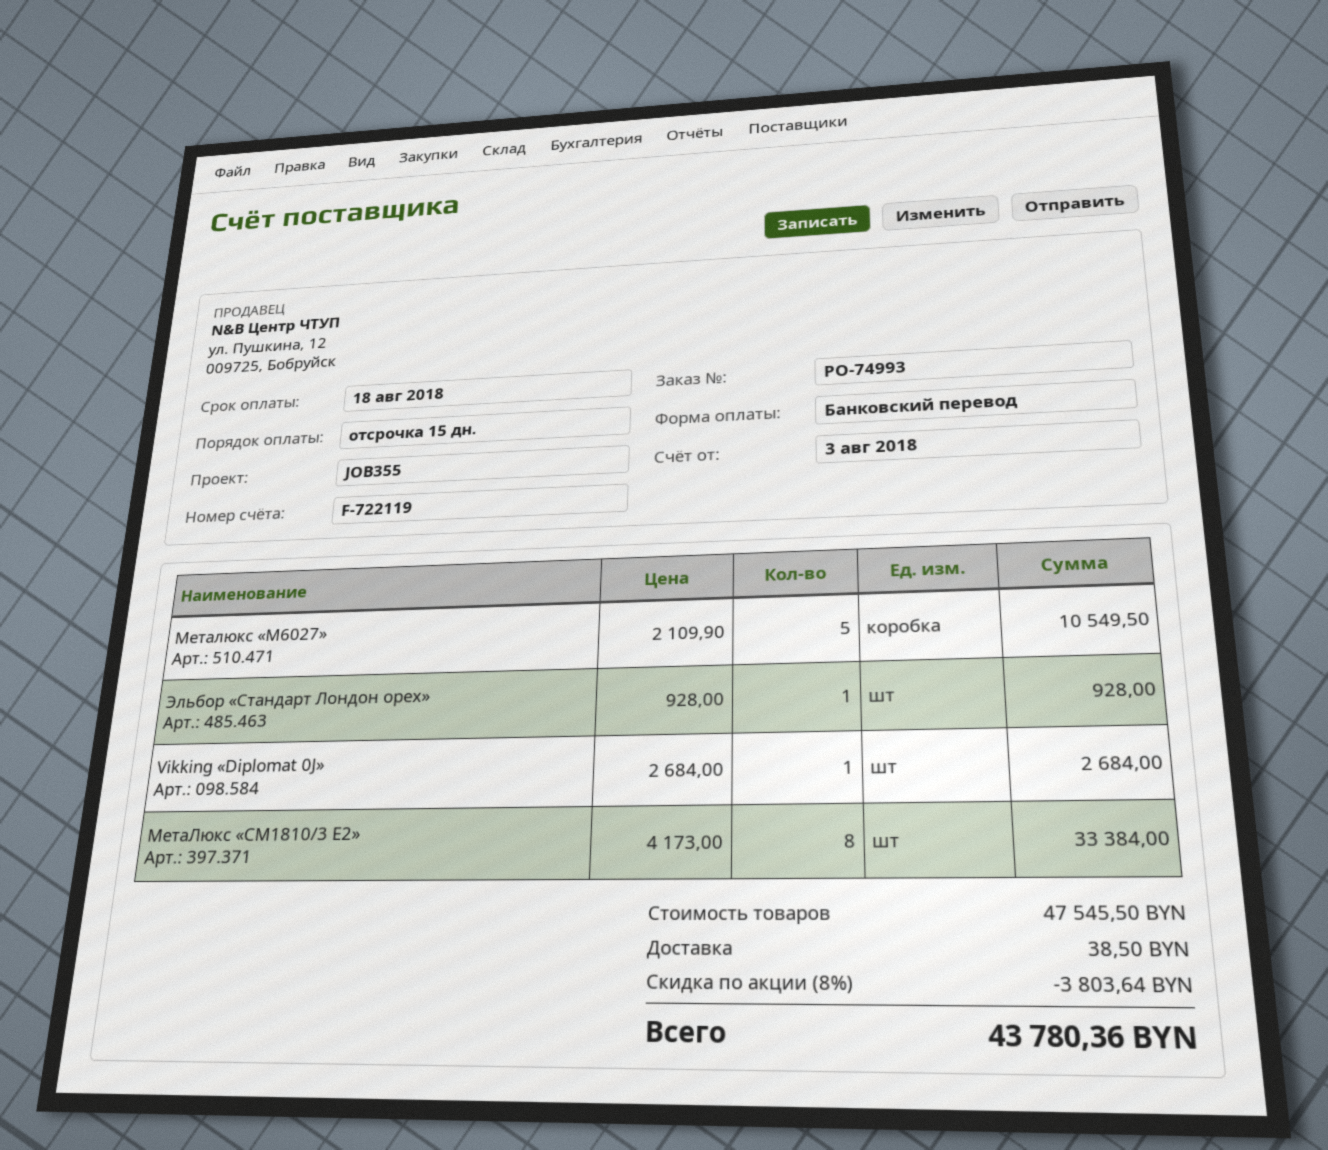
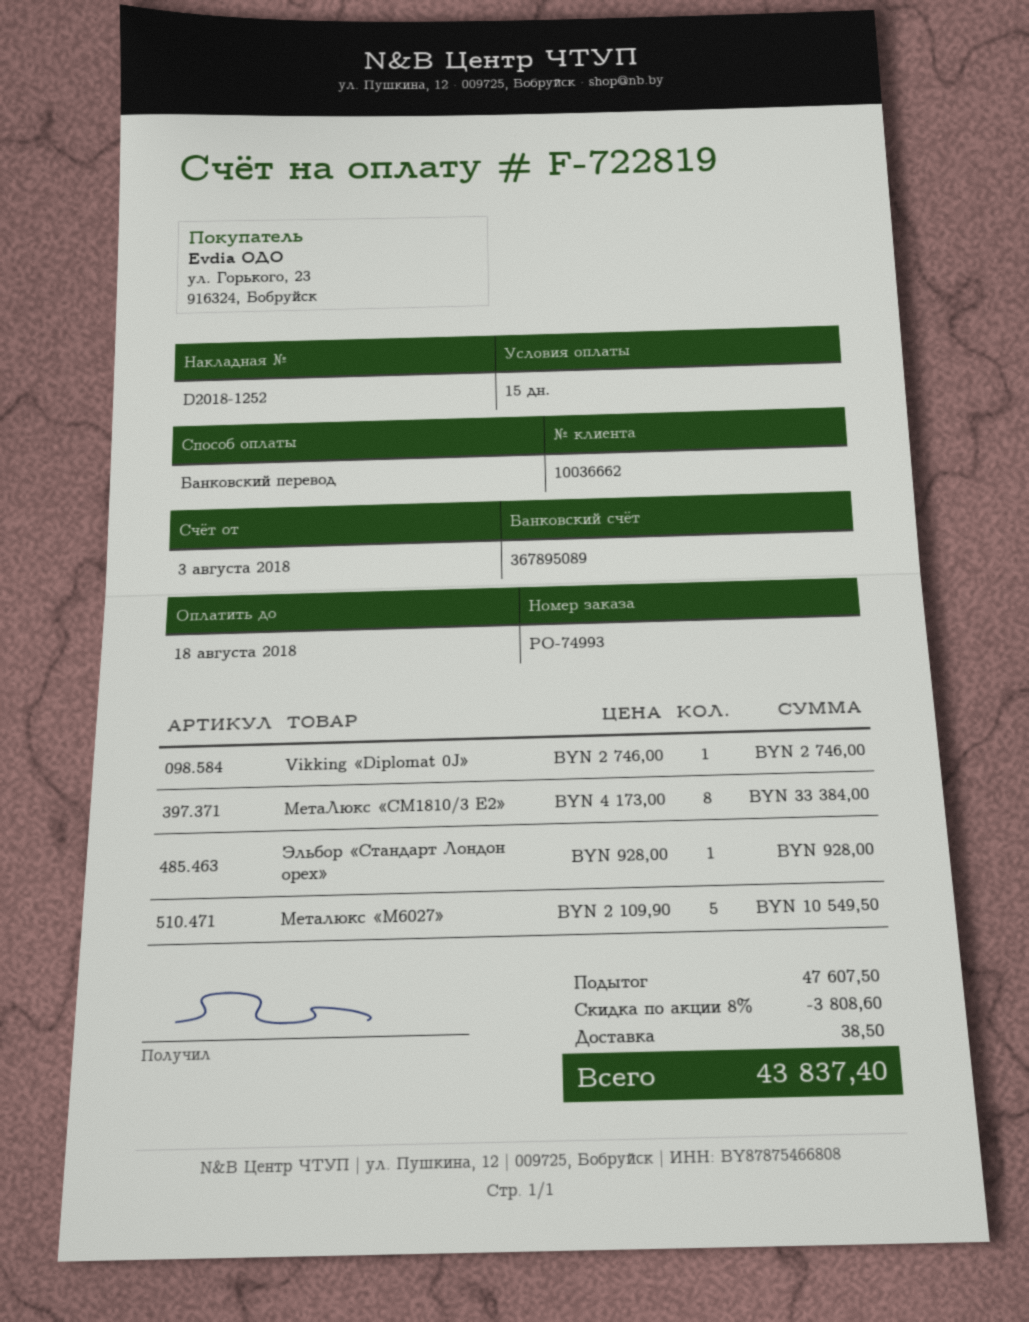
invoice number: F-722119 -> F-722819
Vikking «Diplomat 0J»: 1 x 2684.00 = 2684.00 -> 1 x 2746.00 = 2746.00
subtotal: 47545.50 -> 47607.50
discount: 8% = 3803.64 -> 8% = 3808.60
total: 43780.36 -> 43837.40

